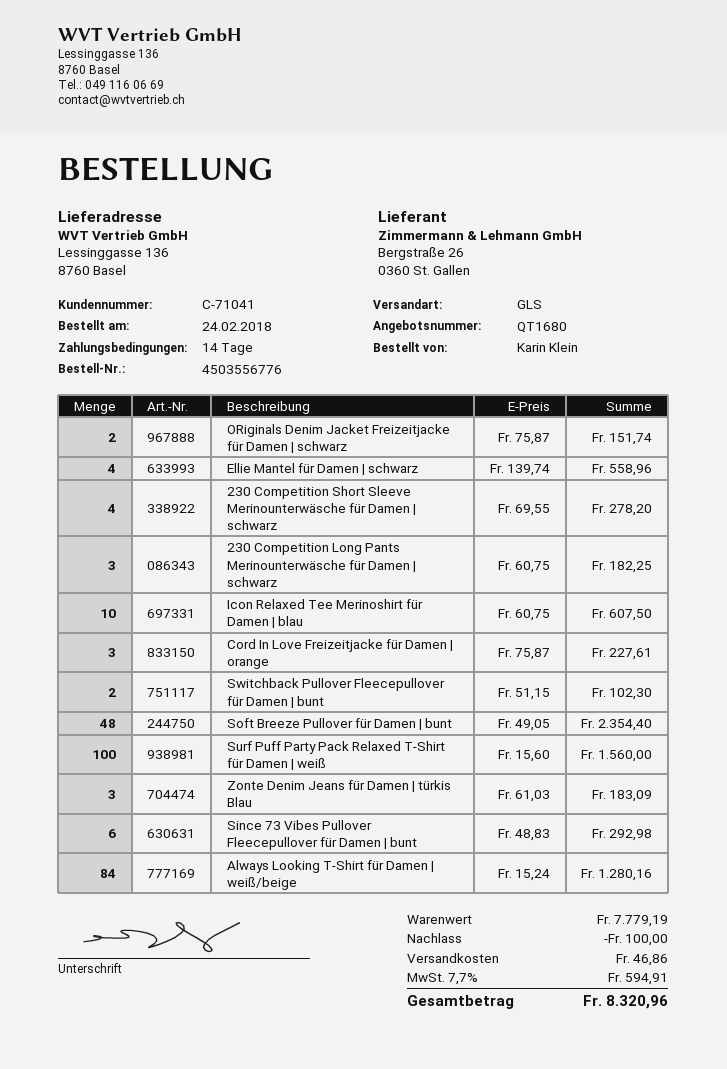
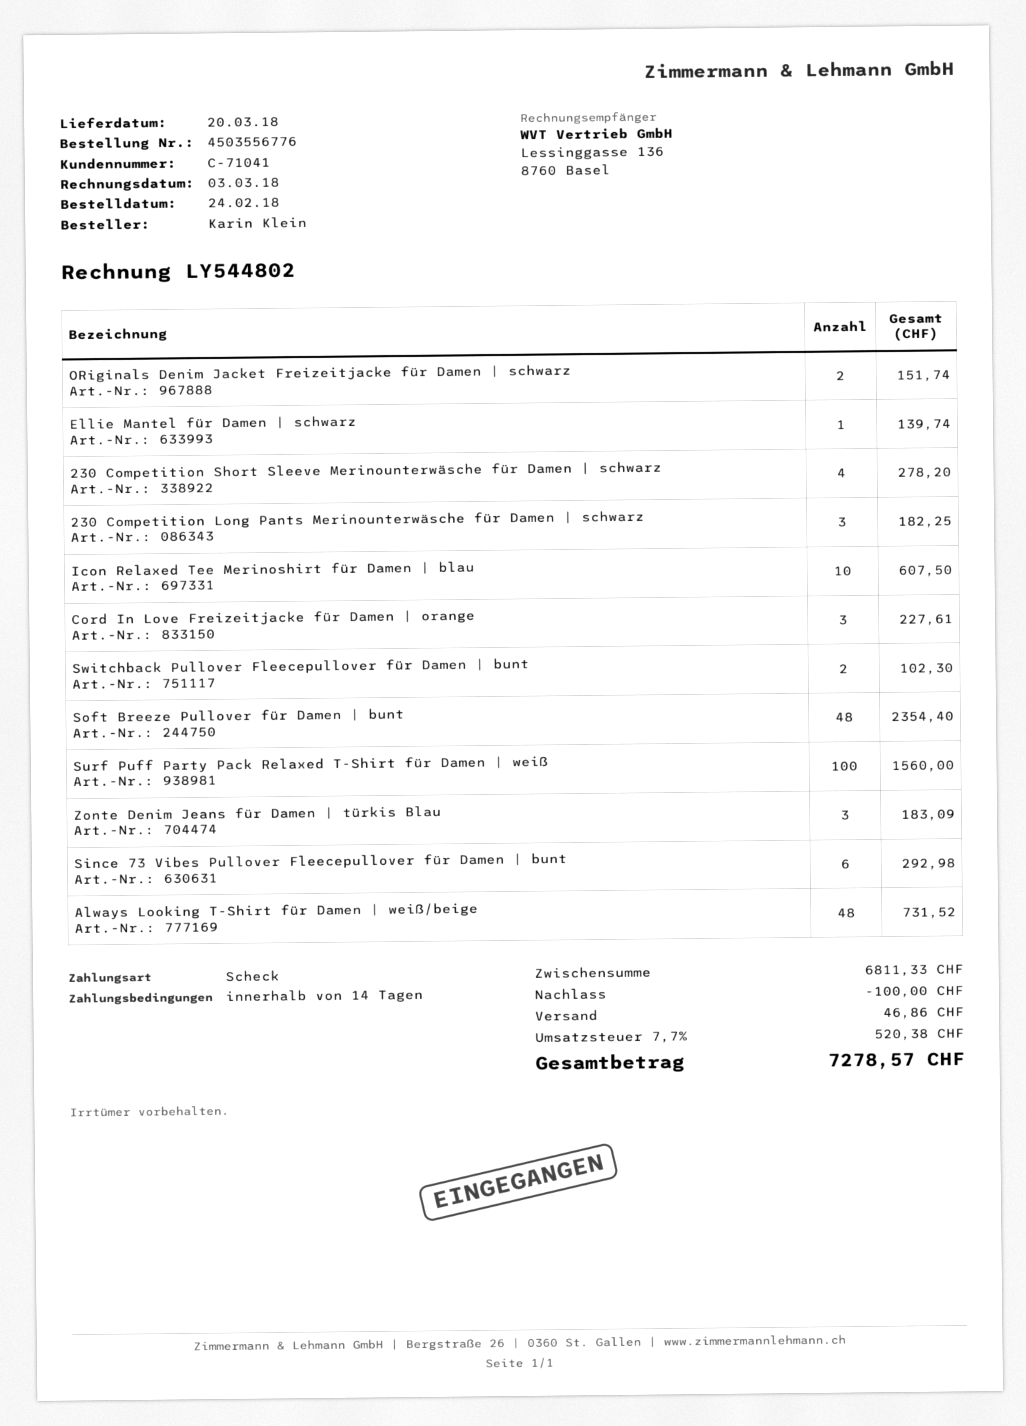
Ellie Mantel für Damen | schwarz: 4 for 558.96 -> 1 for 139.74
Always Looking T-Shirt für Damen | weiß/beige: 84 for 1280.16 -> 48 for 731.52
subtotal: 7779.19 -> 6811.33
tax: 7.7% = 594.91 -> 7.7% = 520.38
total: 8320.96 -> 7278.57

